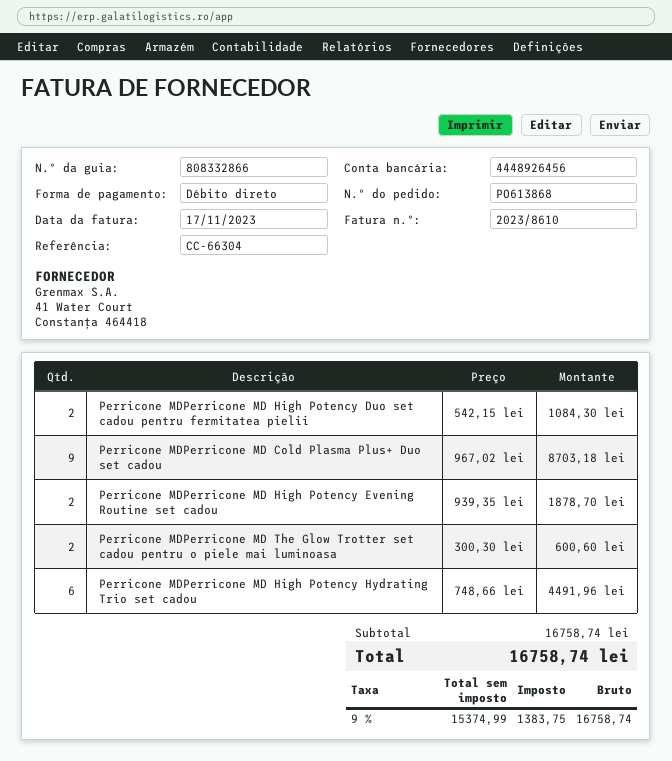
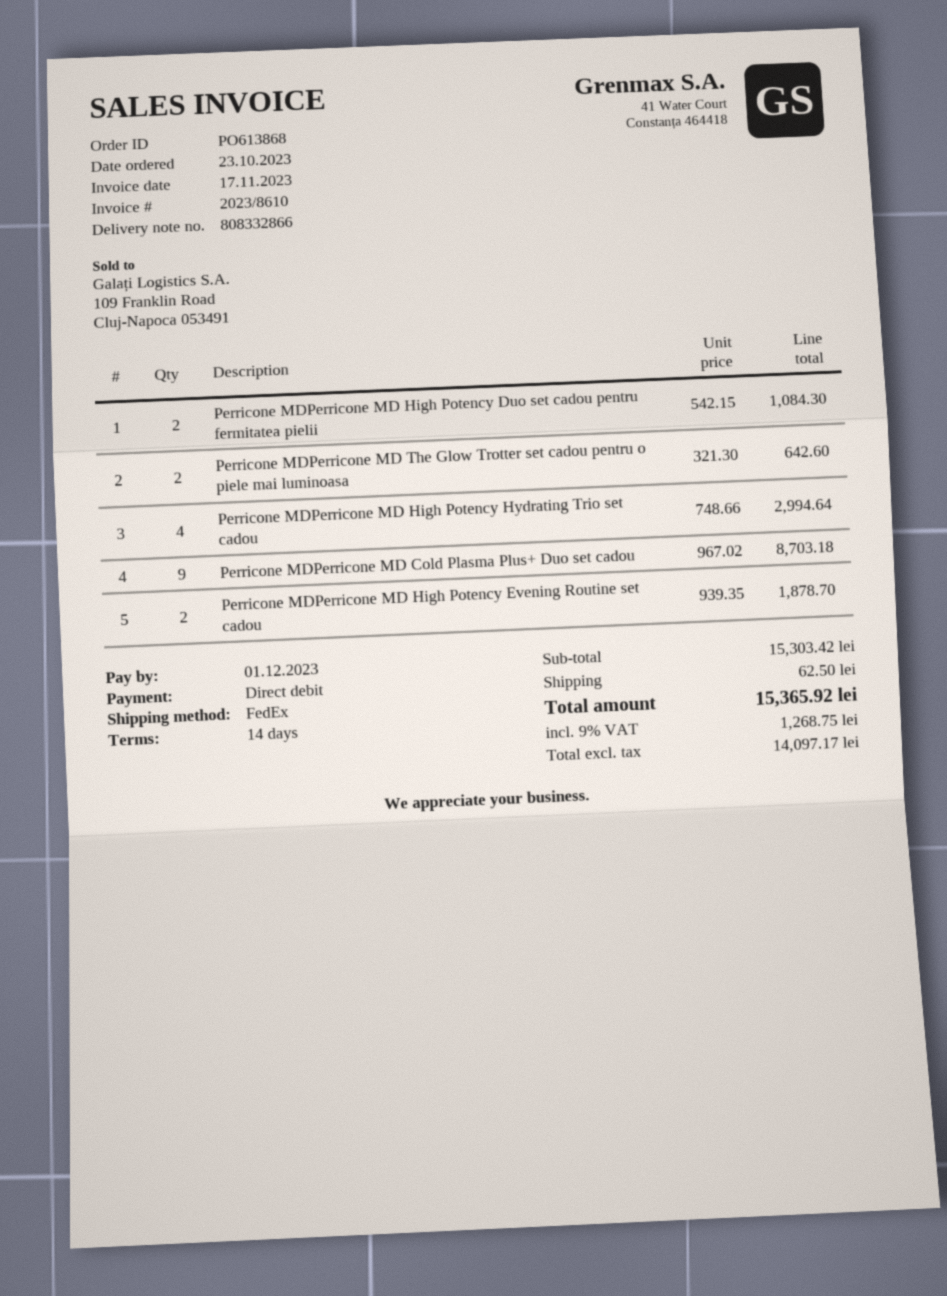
Perricone MDPerricone MD The Glow Trotter set cadou pentru o piele mai luminoasa: 2 x 300.30 = 600.60 -> 2 x 321.30 = 642.60
Perricone MDPerricone MD High Potency Hydrating Trio set cadou: 6 x 748.66 = 4491.96 -> 4 x 748.66 = 2994.64
subtotal: 16758.74 -> 15303.42
shipping: none -> 62.50
net: 15374.99 -> 14097.17
tax: 9% = 1383.75 -> 9% = 1268.75
total: 16758.74 -> 15365.92

